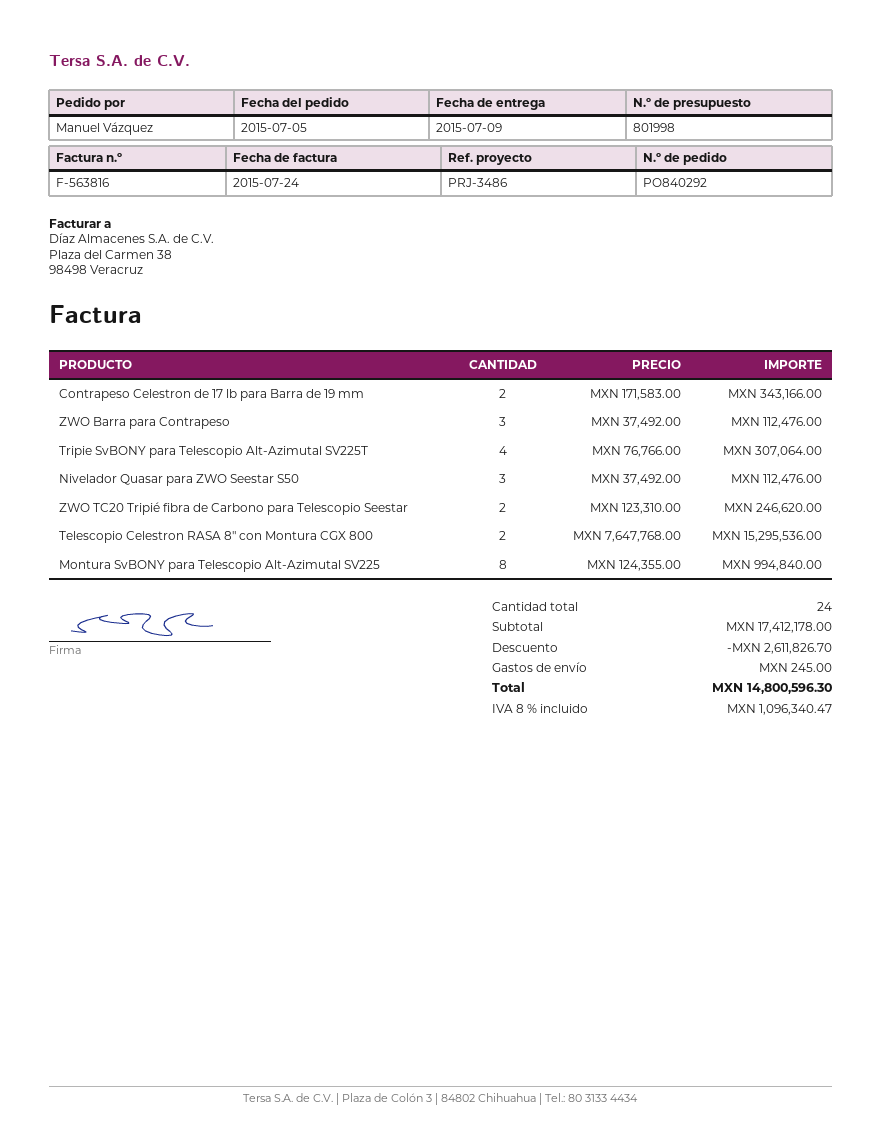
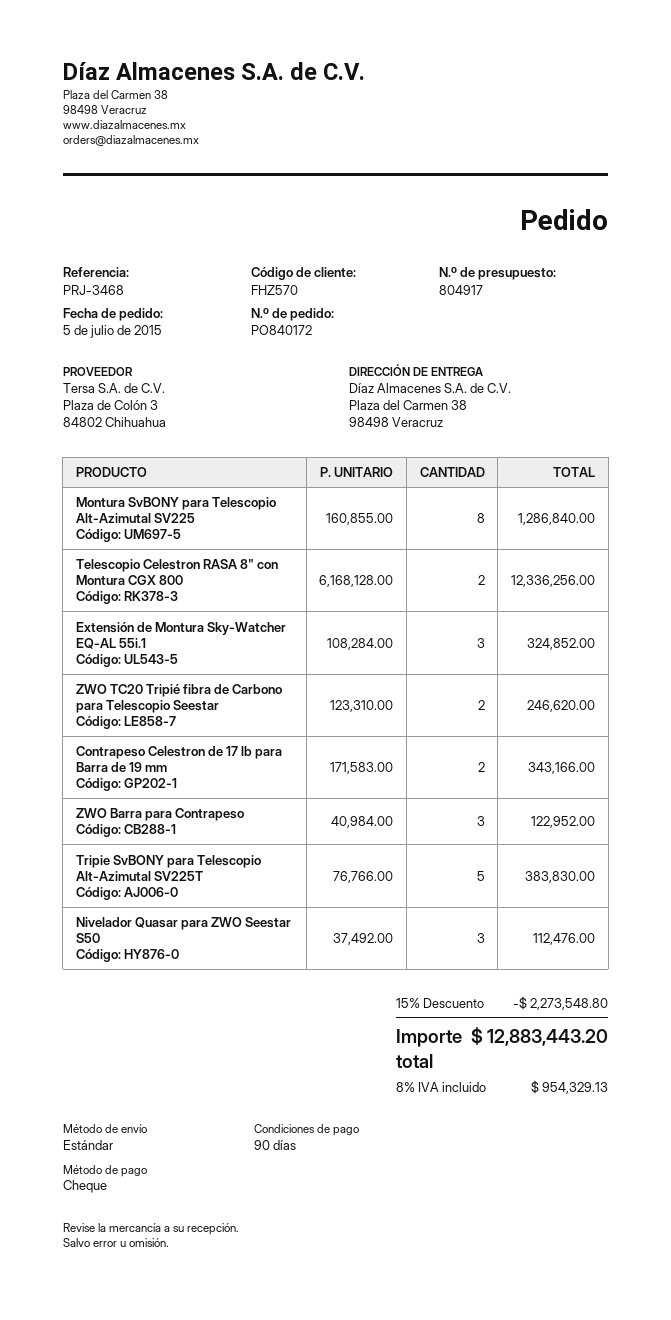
quote number: 801998 -> 804917
order number: PO840292 -> PO840172
reference: PRJ-3486 -> PRJ-3468
ZWO Barra para Contrapeso: 3 x 37492.00 = 112476.00 -> 3 x 40984.00 = 122952.00
Tripie SvBONY para Telescopio Alt-Azimutal SV225T: 4 x 76766.00 = 307064.00 -> 5 x 76766.00 = 383830.00
Telescopio Celestron RASA 8" con Montura CGX 800: 2 x 7647768.00 = 15295536.00 -> 2 x 6168128.00 = 12336256.00
Montura SvBONY para Telescopio Alt-Azimutal SV225: 8 x 124355.00 = 994840.00 -> 8 x 160855.00 = 1286840.00
Extensión de Montura Sky-Watcher EQ-AL 55i.1: none -> 3 x 108284.00 = 324852.00
discount: 2611826.70 -> 2273548.80
shipping: 245.00 -> none
tax: 8% = 1096340.47 -> 8% = 954329.13
total: 14800596.30 -> 12883443.20

